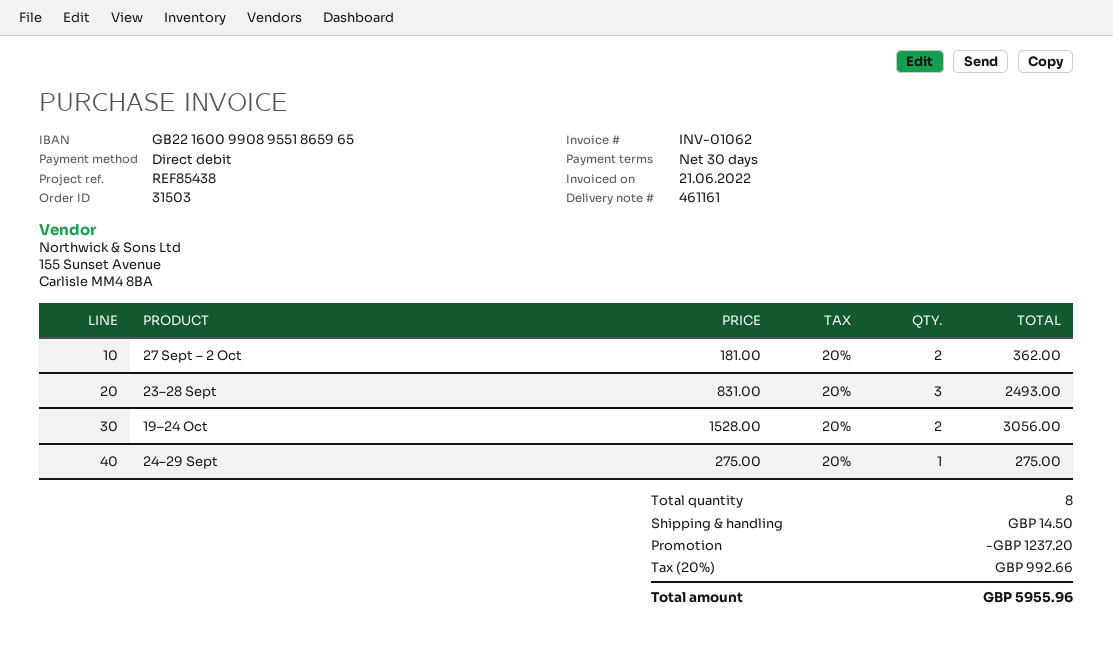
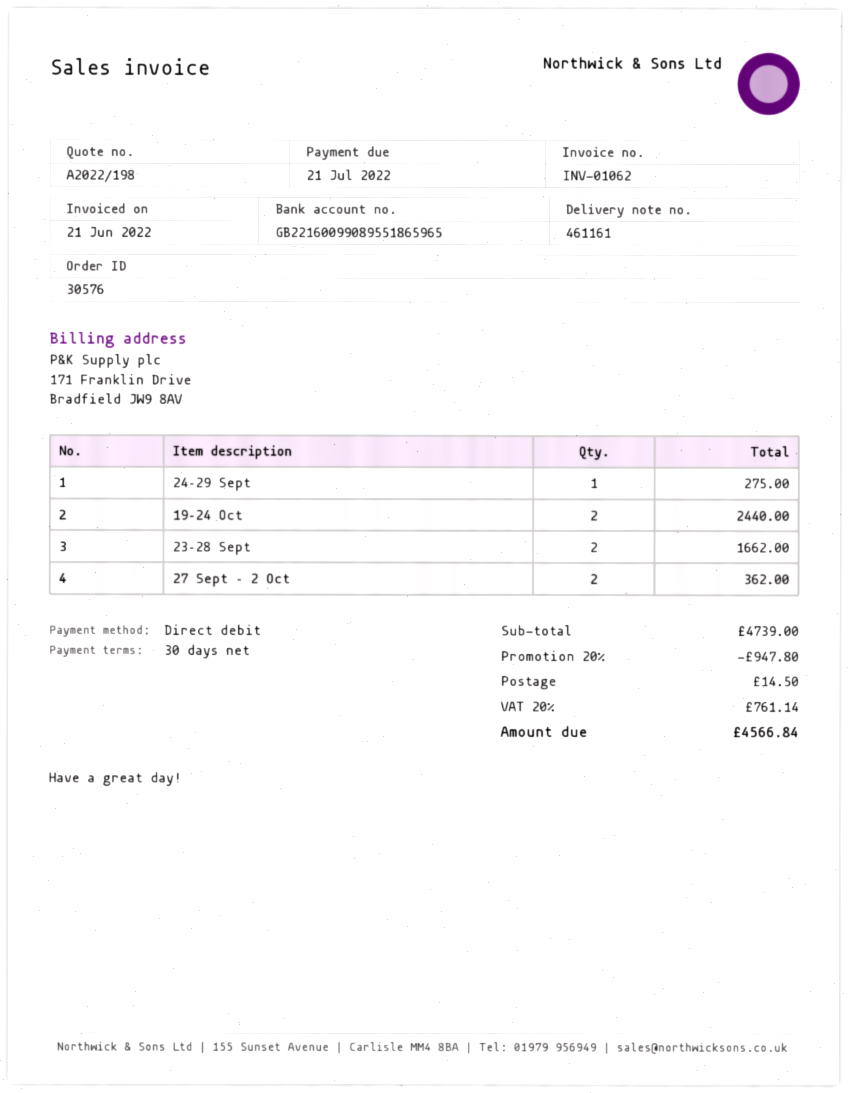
order number: 31503 -> 30576
23–28 Sept: 3 for 2493.00 -> 2 for 1662.00
19–24 Oct: 2 for 3056.00 -> 2 for 2440.00
discount: 1237.20 -> 947.80
tax: 20% = 992.66 -> 20% = 761.14
total: 5955.96 -> 4566.84

